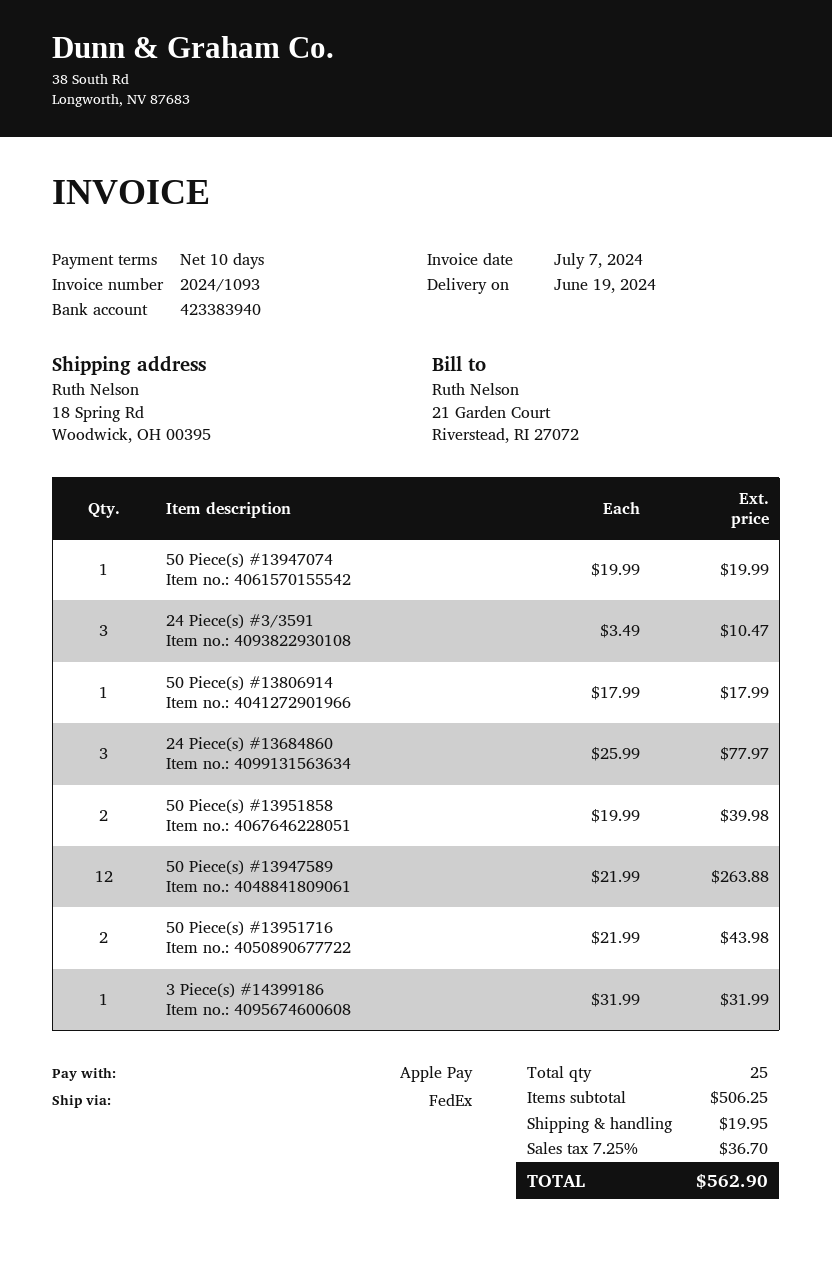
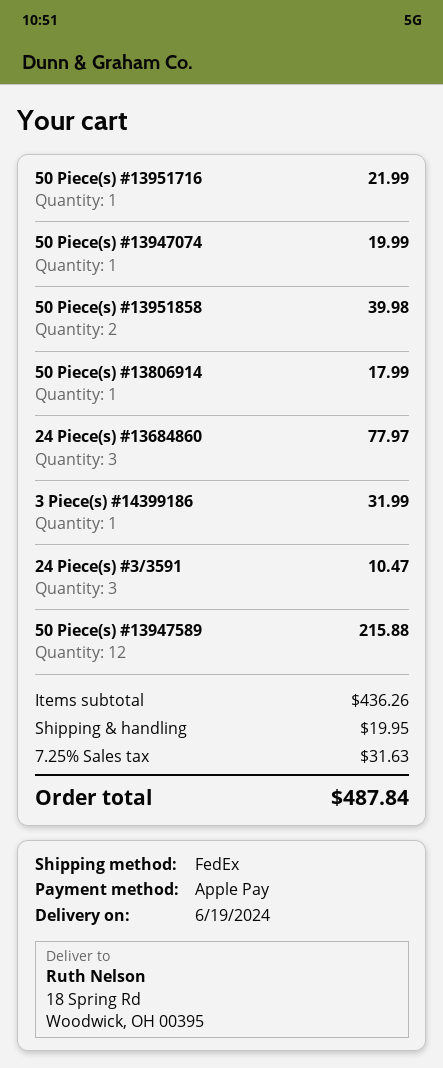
50 Piece(s) #13947589: 12 for 263.88 -> 12 for 215.88
50 Piece(s) #13951716: 2 for 43.98 -> 1 for 21.99
subtotal: 506.25 -> 436.26
tax: 7.25% = 36.70 -> 7.25% = 31.63
total: 562.90 -> 487.84

